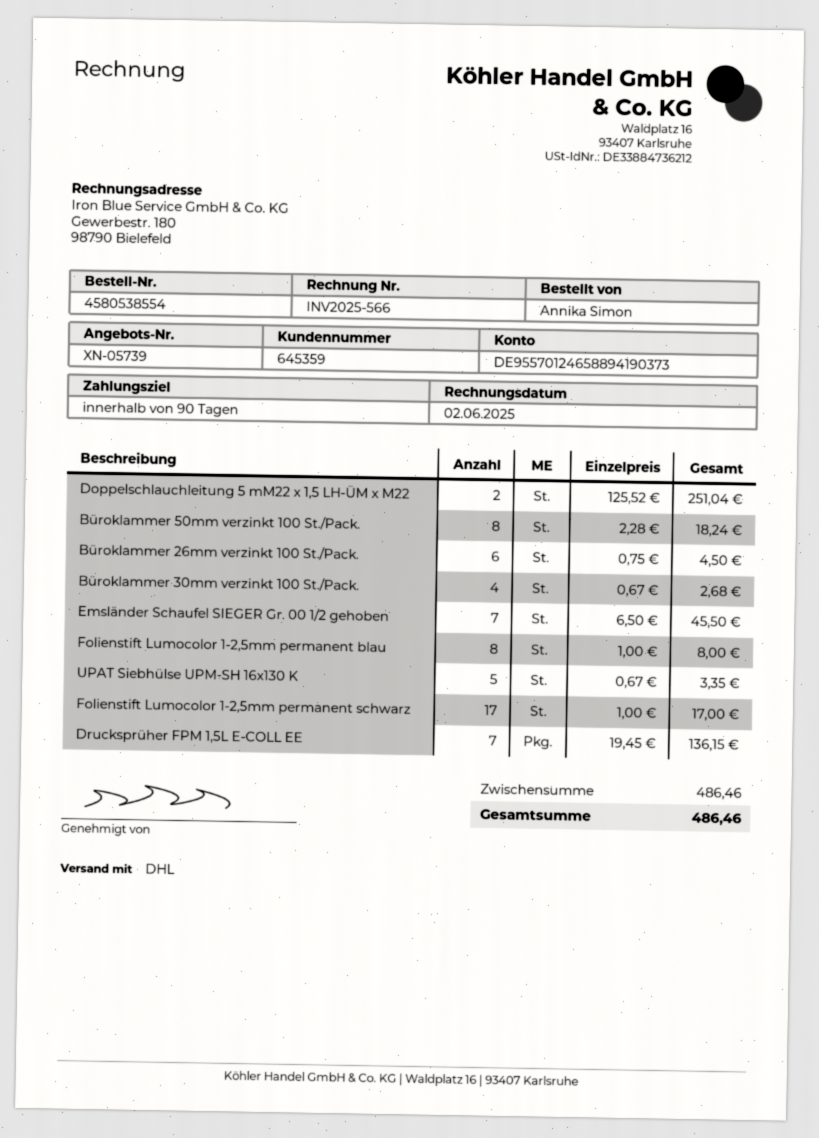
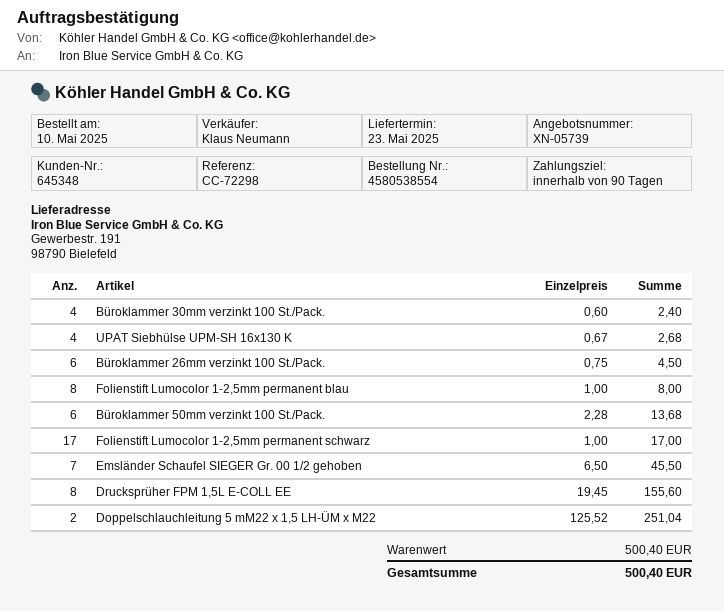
customer number: 645359 -> 645348
Büroklammer 50mm verzinkt 100 St./Pack.: 8 x 2.28 = 18.24 -> 6 x 2.28 = 13.68
Büroklammer 30mm verzinkt 100 St./Pack.: 4 x 0.67 = 2.68 -> 4 x 0.60 = 2.40
UPAT Siebhülse UPM-SH 16x130 K: 5 x 0.67 = 3.35 -> 4 x 0.67 = 2.68
Drucksprüher FPM 1,5L E-COLL EE: 7 x 19.45 = 136.15 -> 8 x 19.45 = 155.60
subtotal: 486.46 -> 500.40
total: 486.46 -> 500.40

